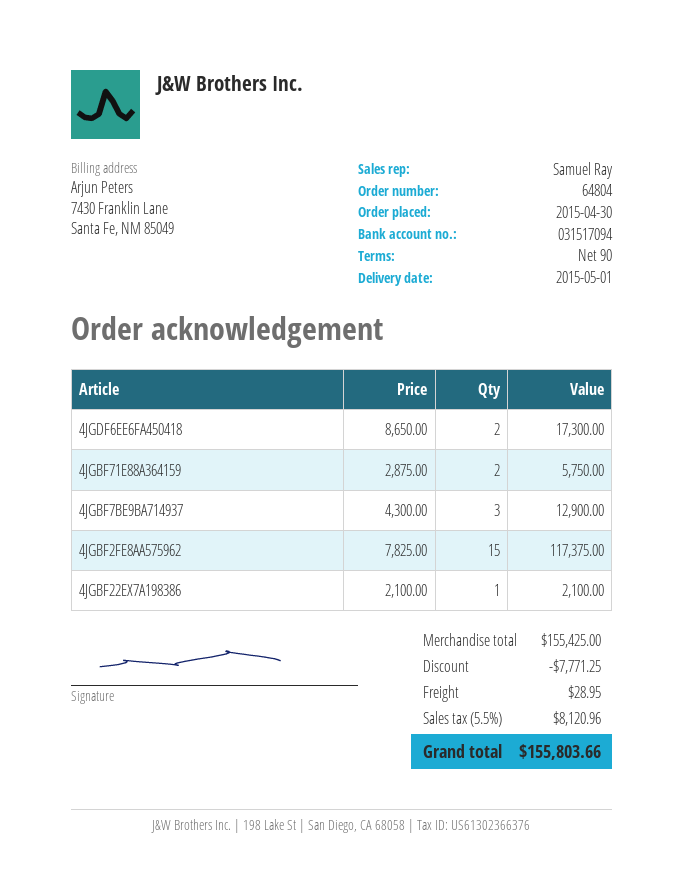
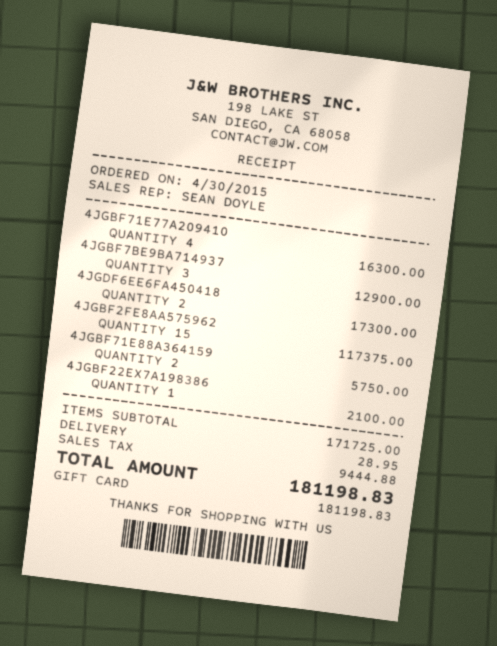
sales rep: Samuel Ray -> SEAN DOYLE
4JGBF71E77A209410: none -> 4 for 16300.00
subtotal: 155425.00 -> 171725.00
discount: 7771.25 -> none
tax: 8120.96 -> 9444.88
total: 155803.66 -> 181198.83

